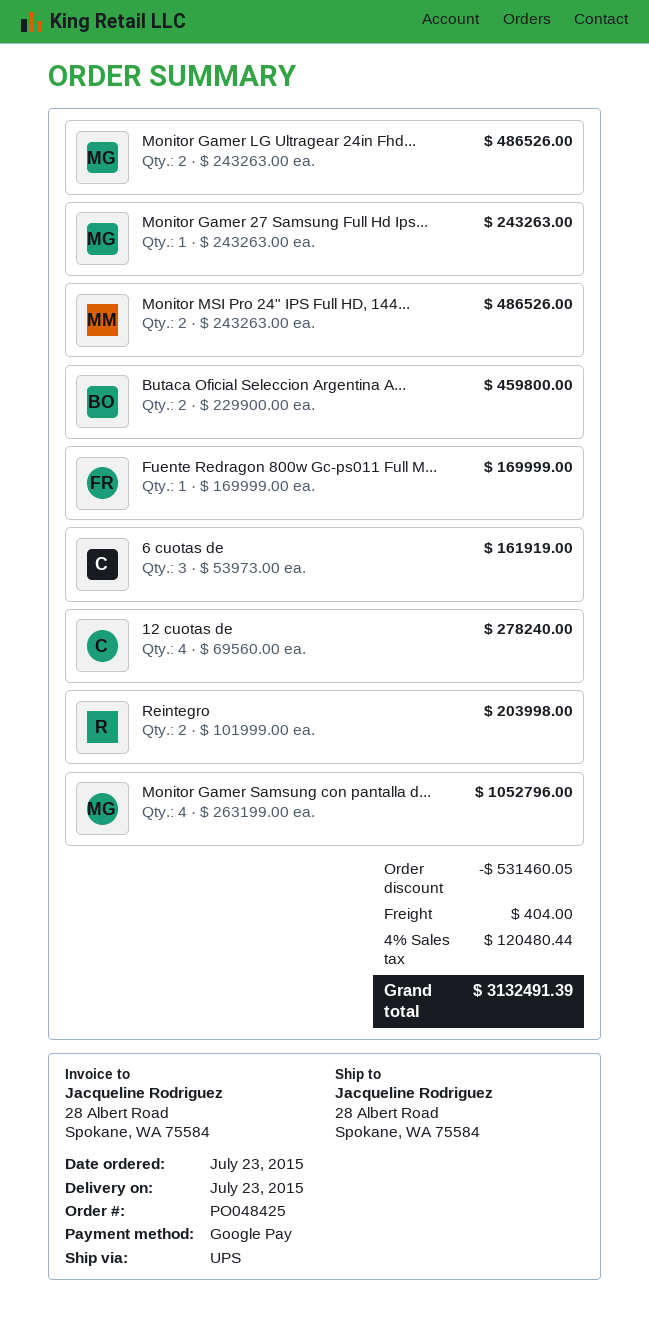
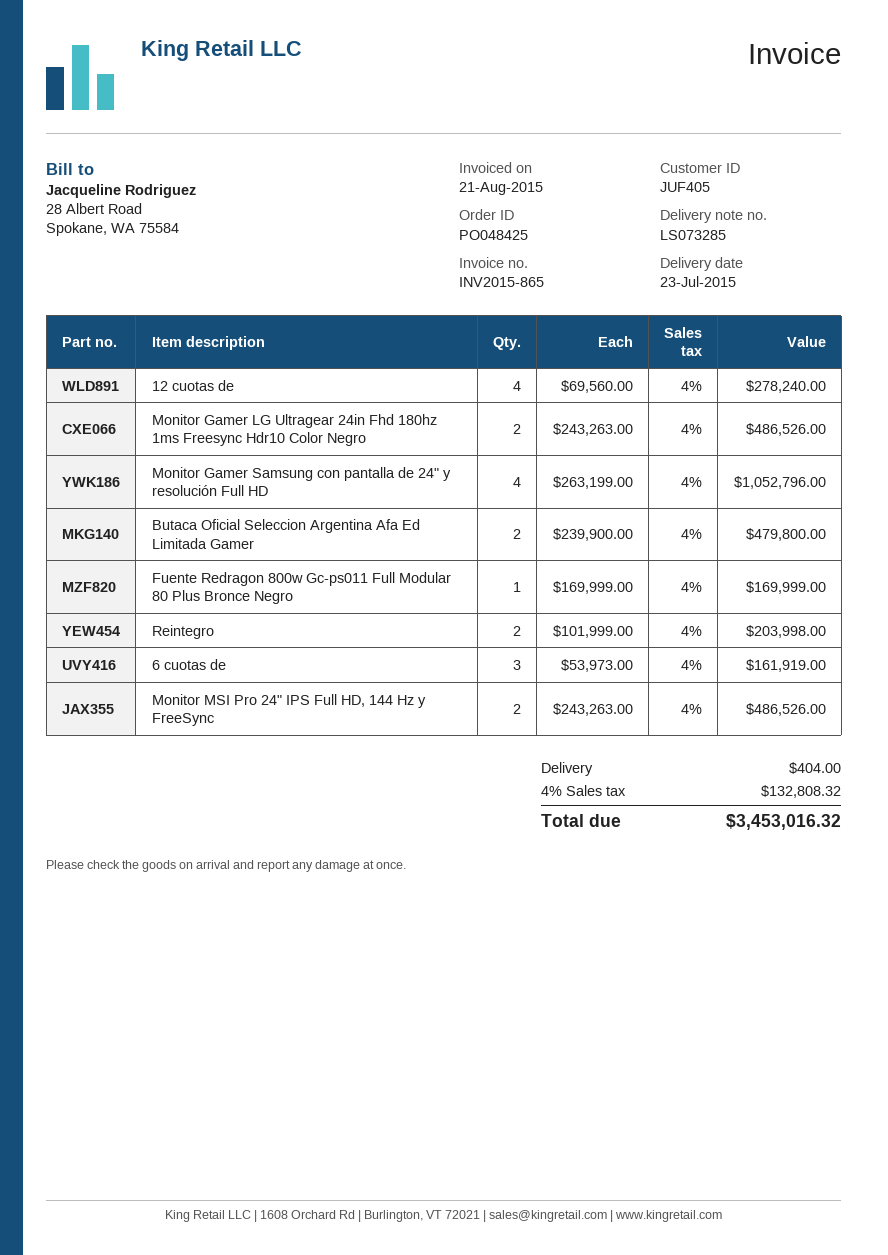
Monitor Gamer 27 Samsung Full Hd Ips...: 1 x 243263.00 = 243263.00 -> none
Butaca Oficial Seleccion Argentina A...: 2 x 229900.00 = 459800.00 -> 2 x 239900.00 = 479800.00
discount: 531460.05 -> none
tax: 4% = 120480.44 -> 4% = 132808.32
total: 3132491.39 -> 3453016.32

